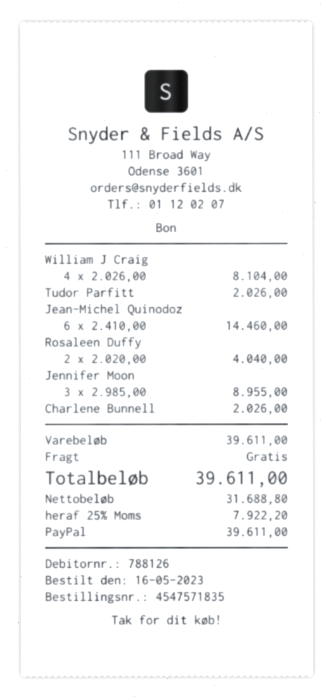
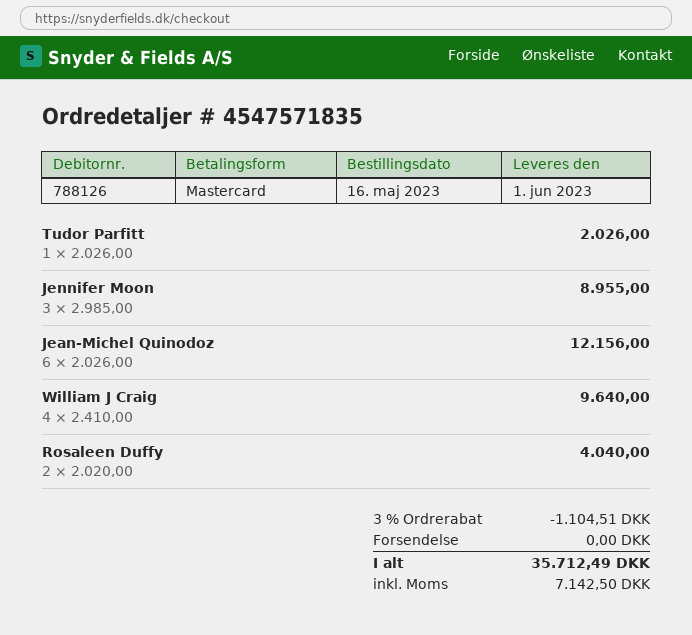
payment method: PayPal -> Mastercard
William J Craig: 4 x 2026.00 = 8104.00 -> 4 x 2410.00 = 9640.00
Jean-Michel Quinodoz: 6 x 2410.00 = 14460.00 -> 6 x 2026.00 = 12156.00
Charlene Bunnell: 1 x 2026.00 = 2026.00 -> none
discount: none -> 3% = 1104.51
tax: 7922.20 -> 7142.50
total: 39611.00 -> 35712.49

